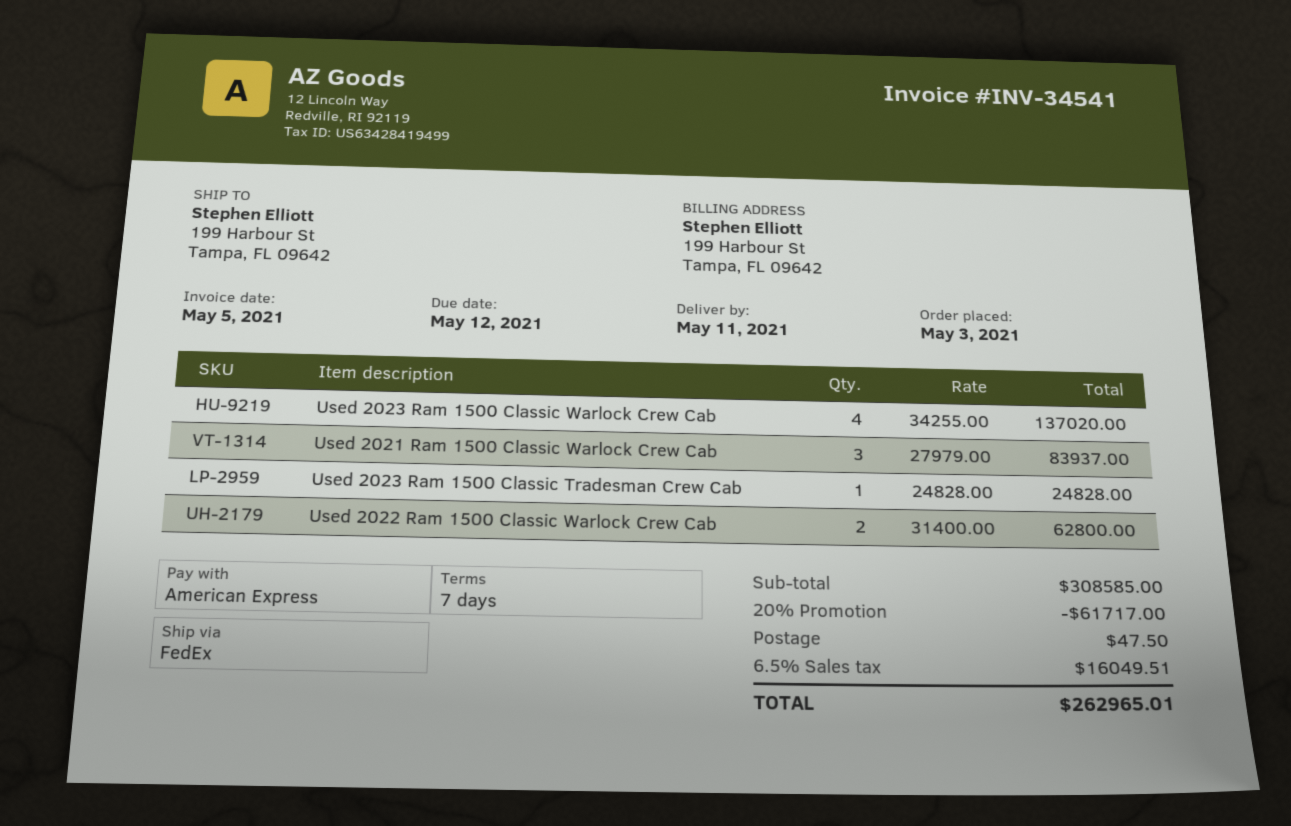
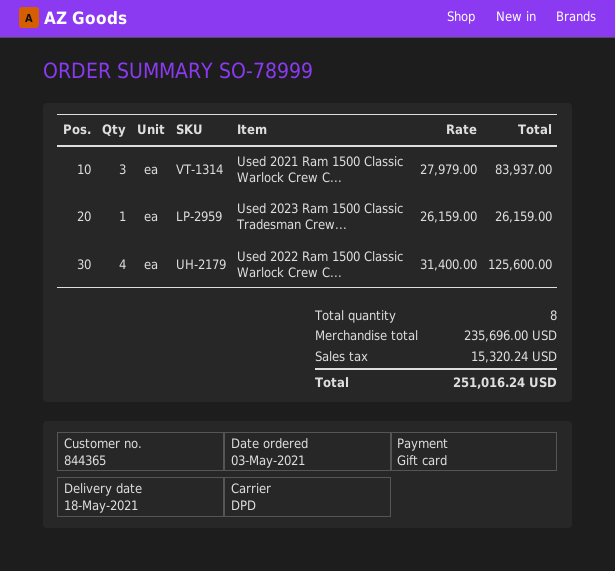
delivery date: 2021-05-11 -> 2021-05-18
payment method: American Express -> gift card
shipping method: FedEx -> DPD
Used 2023 Ram 1500 Classic Warlock Crew Cab: 4 x 34255.00 = 137020.00 -> none
Used 2023 Ram 1500 Classic Tradesman Crew Cab: 1 x 24828.00 = 24828.00 -> 1 x 26159.00 = 26159.00
Used 2022 Ram 1500 Classic Warlock Crew Cab: 2 x 31400.00 = 62800.00 -> 4 x 31400.00 = 125600.00
subtotal: 308585.00 -> 235696.00
discount: 20% = 61717.00 -> none
shipping: 47.50 -> none
tax: 16049.51 -> 15320.24
total: 262965.01 -> 251016.24

